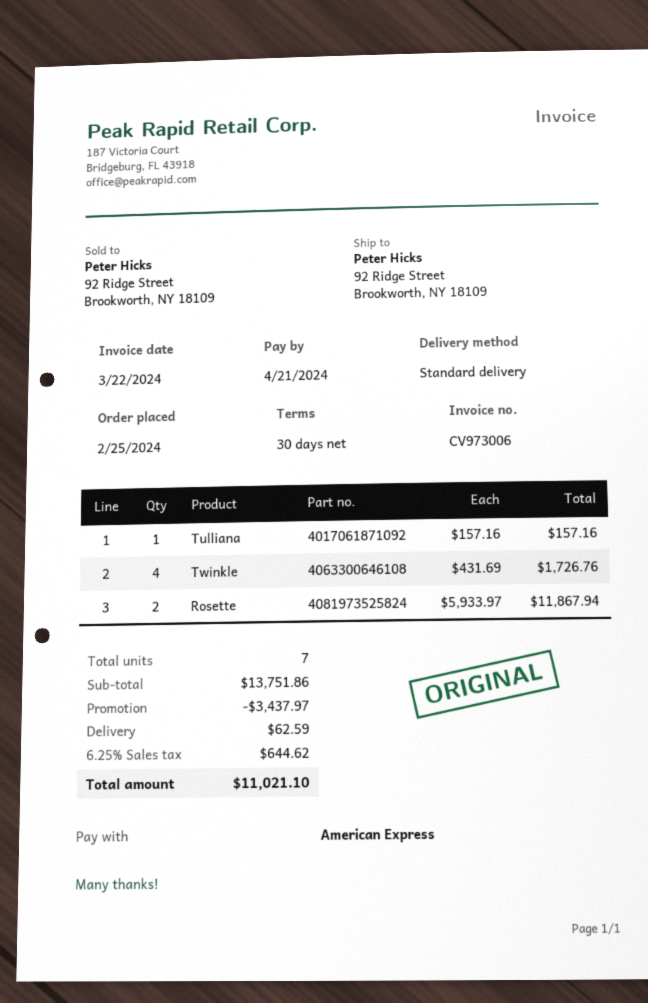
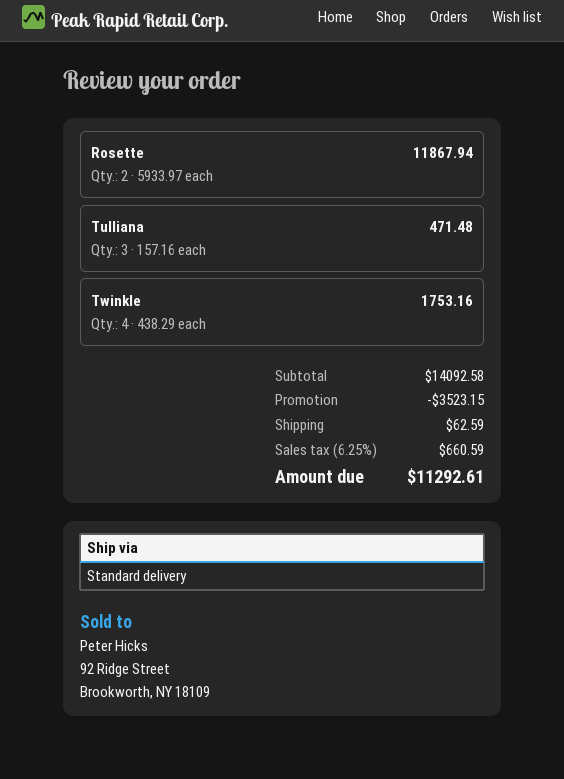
Tulliana: 1 x 157.16 = 157.16 -> 3 x 157.16 = 471.48
Twinkle: 4 x 431.69 = 1726.76 -> 4 x 438.29 = 1753.16
subtotal: 13751.86 -> 14092.58
discount: 3437.97 -> 3523.15
tax: 6.25% = 644.62 -> 6.25% = 660.59
total: 11021.10 -> 11292.61

